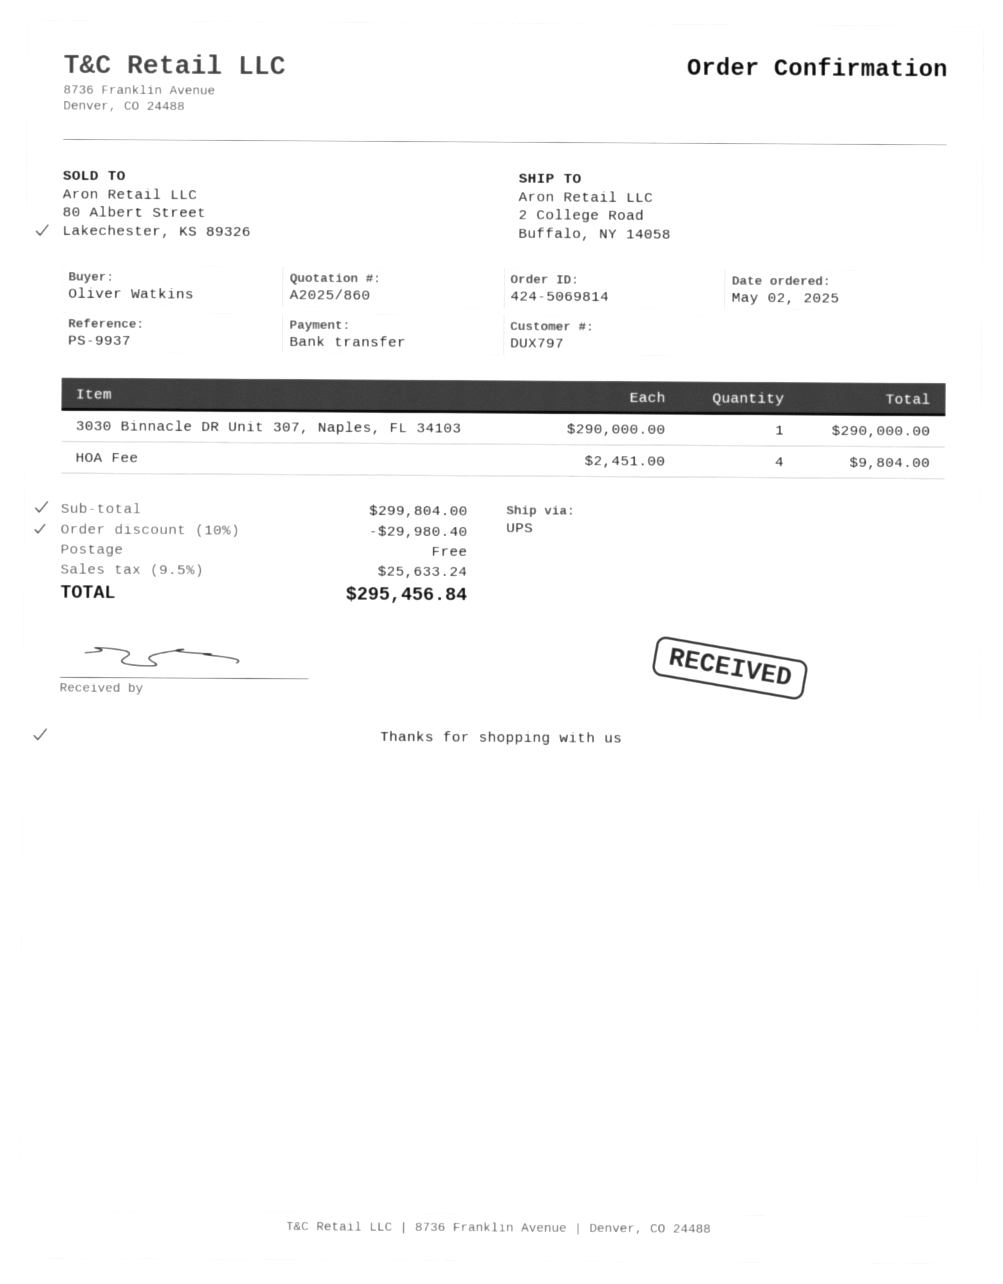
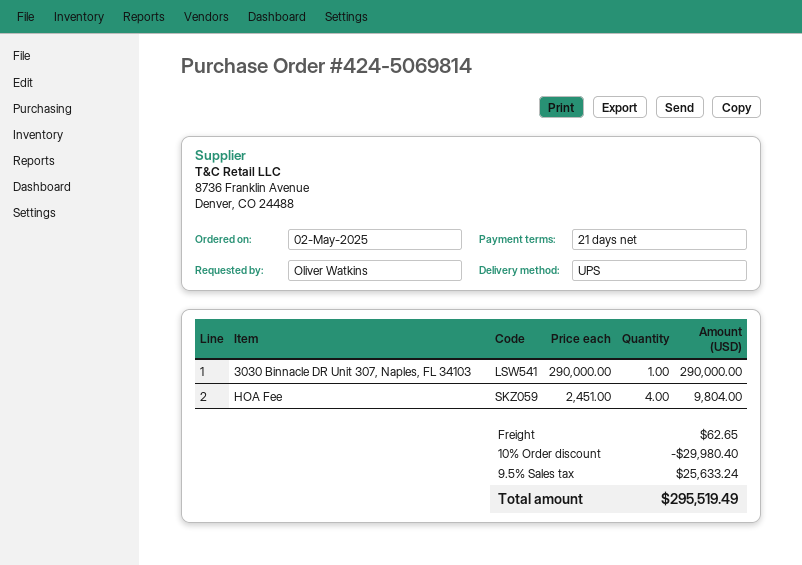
shipping: 0.00 -> 62.65
total: 295456.84 -> 295519.49

